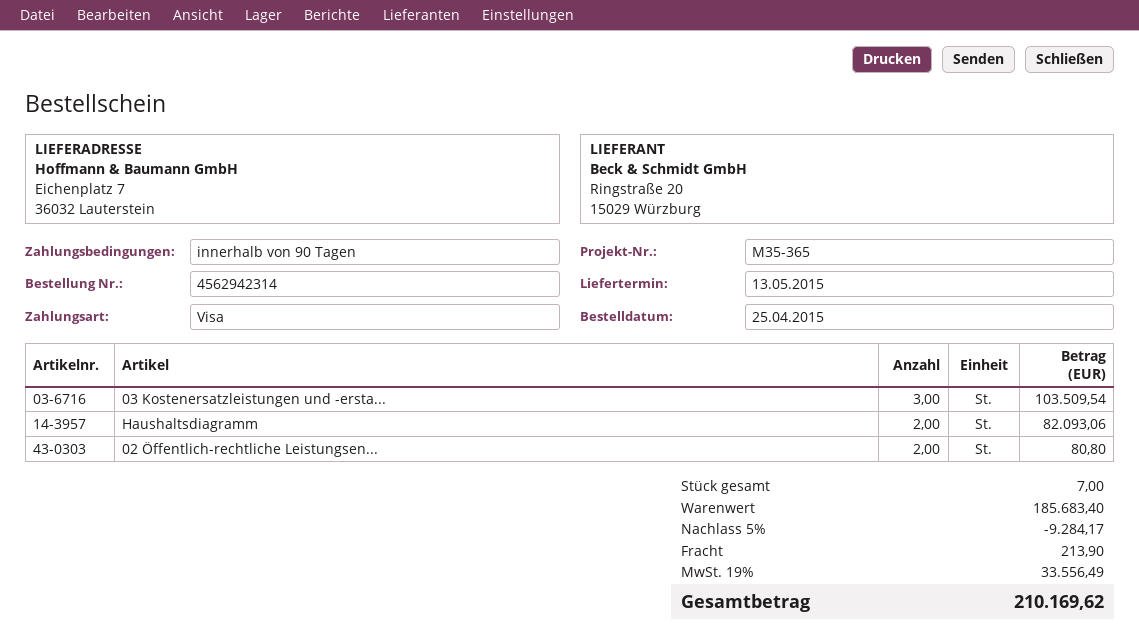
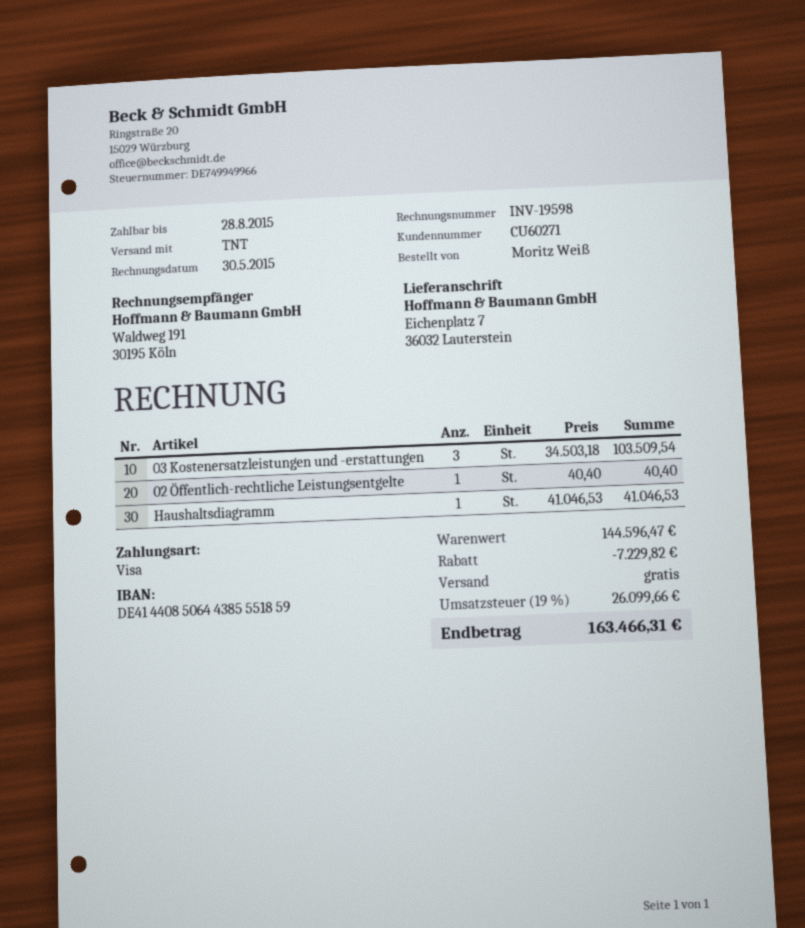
Haushaltsdiagramm: 2 for 82093.06 -> 1 for 41046.53
02 Öffentlich-rechtliche Leistungsen...: 2 for 80.80 -> 1 for 40.40
subtotal: 185683.40 -> 144596.47
discount: 9284.17 -> 7229.82
shipping: 213.90 -> 0.00
tax: 19% = 33556.49 -> 19% = 26099.66
total: 210169.62 -> 163466.31

